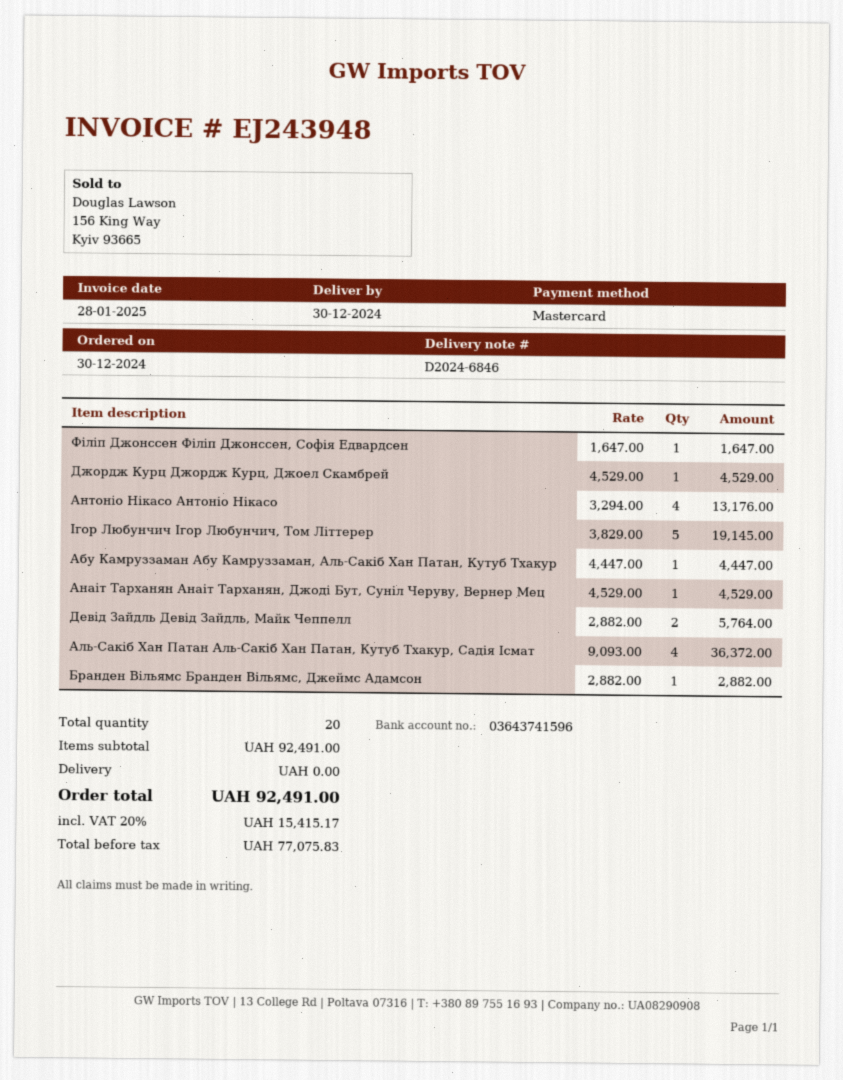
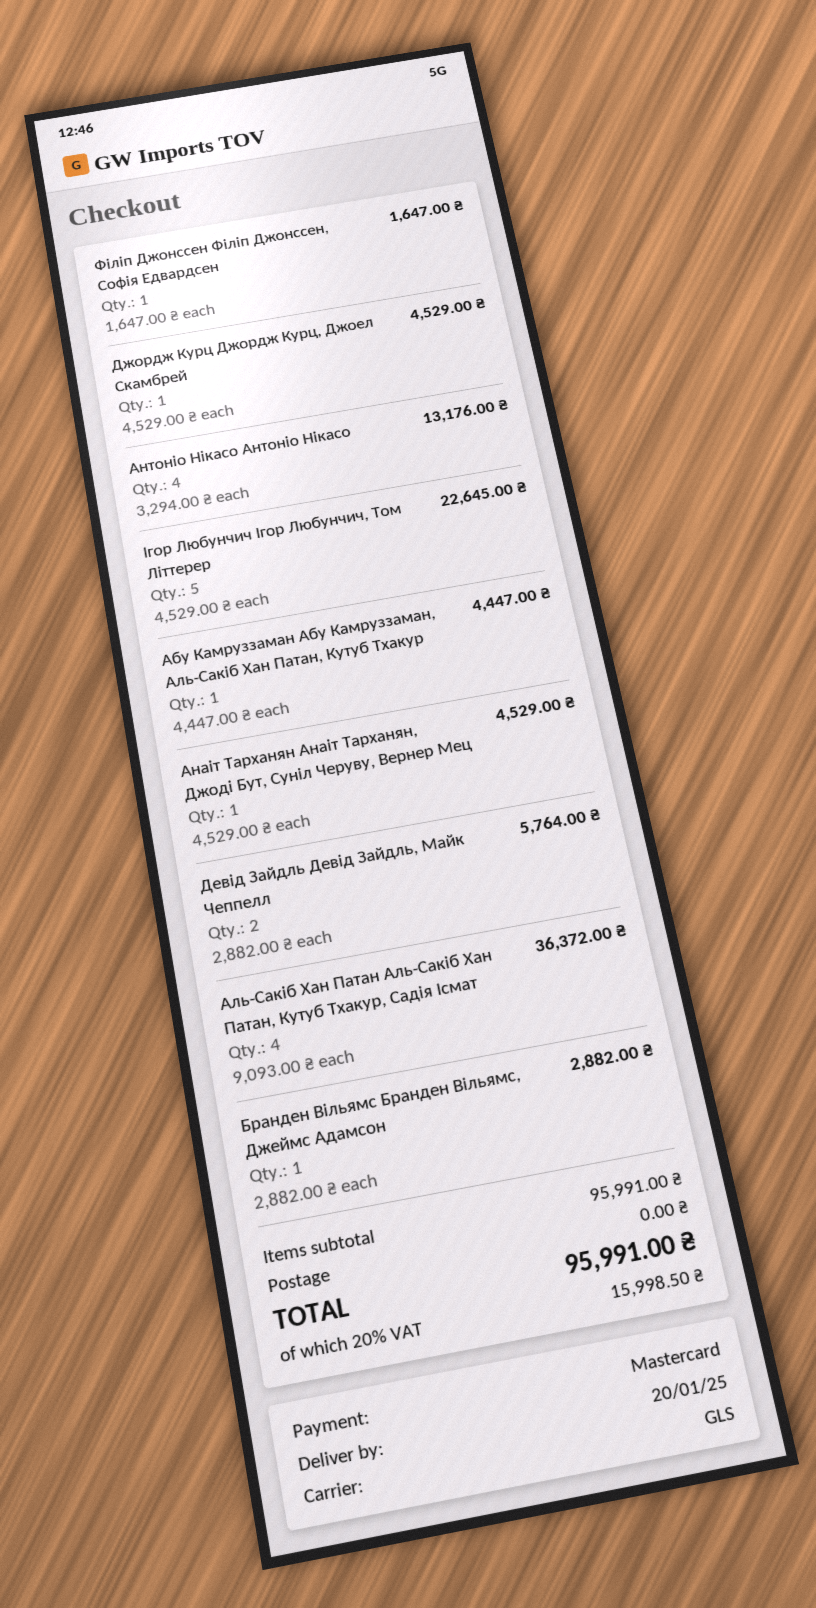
delivery date: 2024-12-30 -> 2025-01-20
Ігор Любунчич Ігор Любунчич, Том Літтерер: 5 x 3829.00 = 19145.00 -> 5 x 4529.00 = 22645.00
subtotal: 92491.00 -> 95991.00
tax: 20% = 15415.17 -> 20% = 15998.50
total: 92491.00 -> 95991.00

